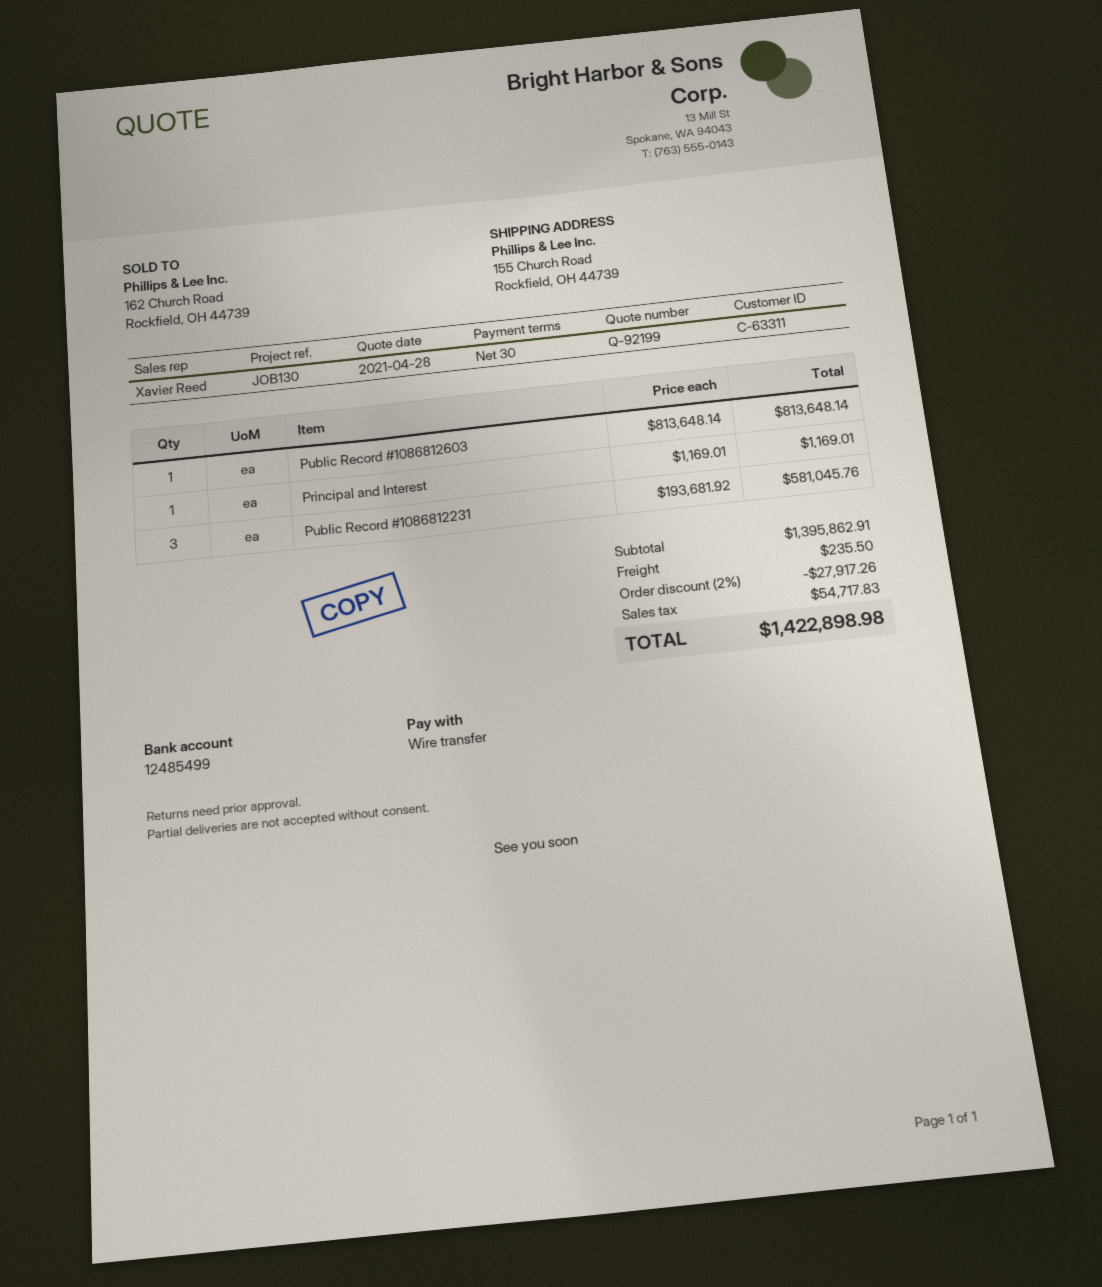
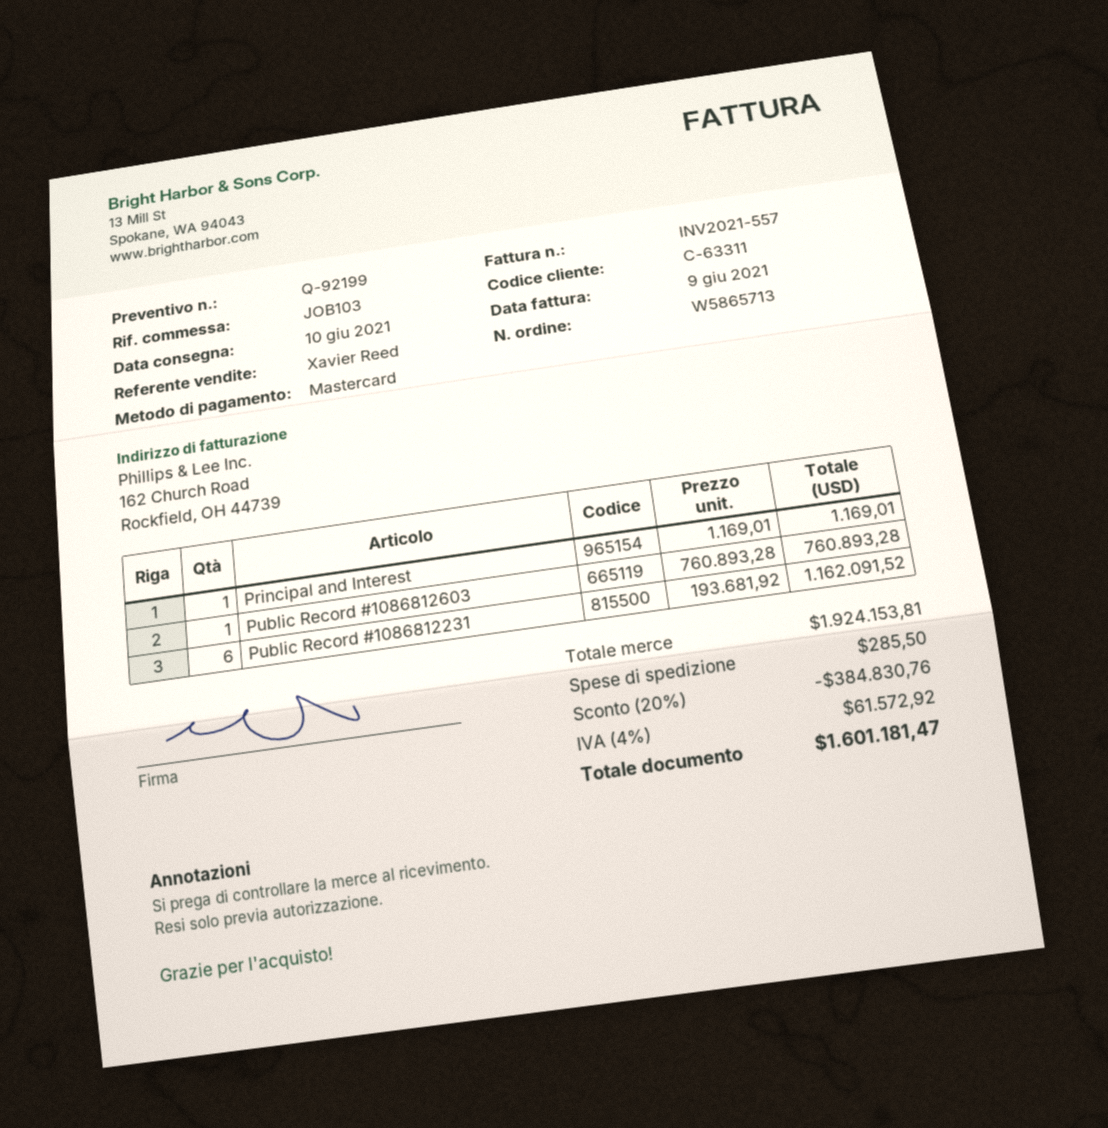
reference: JOB130 -> JOB103
payment method: bank transfer -> Mastercard
Public Record #1086812603: 1 x 813648.14 = 813648.14 -> 1 x 760893.28 = 760893.28
Public Record #1086812231: 3 x 193681.92 = 581045.76 -> 6 x 193681.92 = 1162091.52
subtotal: 1395862.91 -> 1924153.81
discount: 2% = 27917.26 -> 20% = 384830.76
shipping: 235.50 -> 285.50
tax: 54717.83 -> 61572.92
total: 1422898.98 -> 1601181.47

